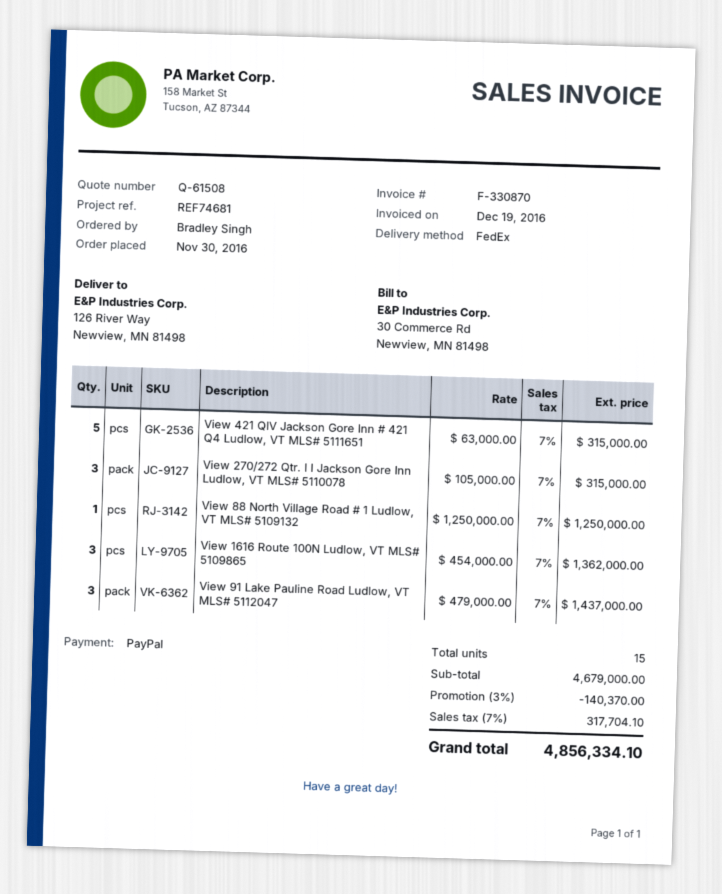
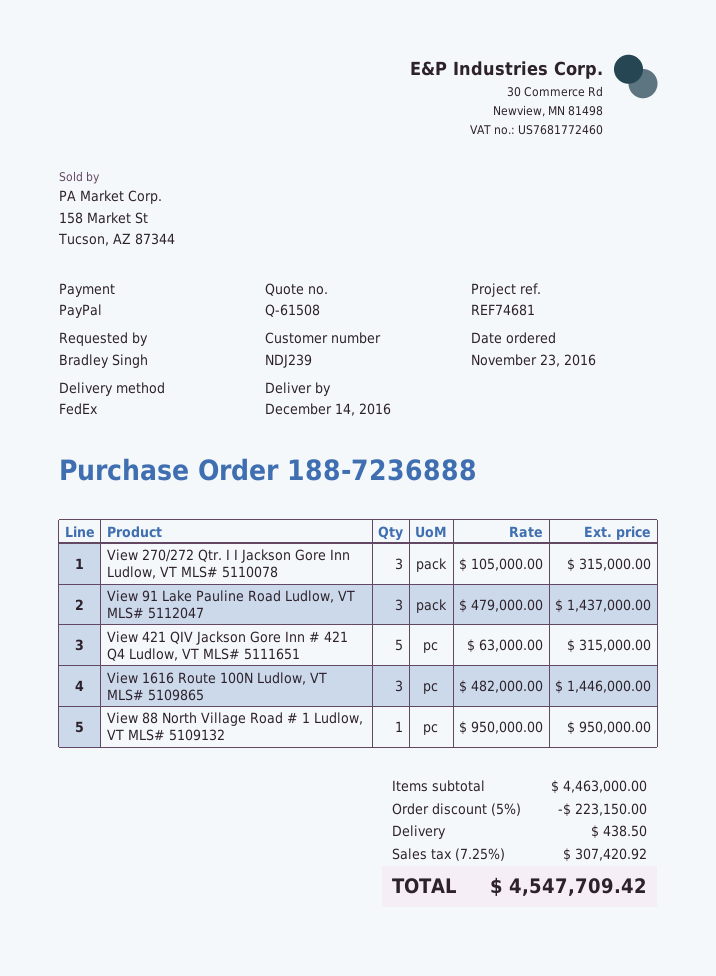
order date: 2016-11-30 -> 2016-11-23
View 88 North Village Road # 1 Ludlow, VT MLS# 5109132: 1 x 1250000.00 = 1250000.00 -> 1 x 950000.00 = 950000.00
View 1616 Route 100N Ludlow, VT MLS# 5109865: 3 x 454000.00 = 1362000.00 -> 3 x 482000.00 = 1446000.00
subtotal: 4679000.00 -> 4463000.00
discount: 3% = 140370.00 -> 5% = 223150.00
shipping: none -> 438.50
tax: 7% = 317704.10 -> 7.25% = 307420.92
total: 4856334.10 -> 4547709.42

